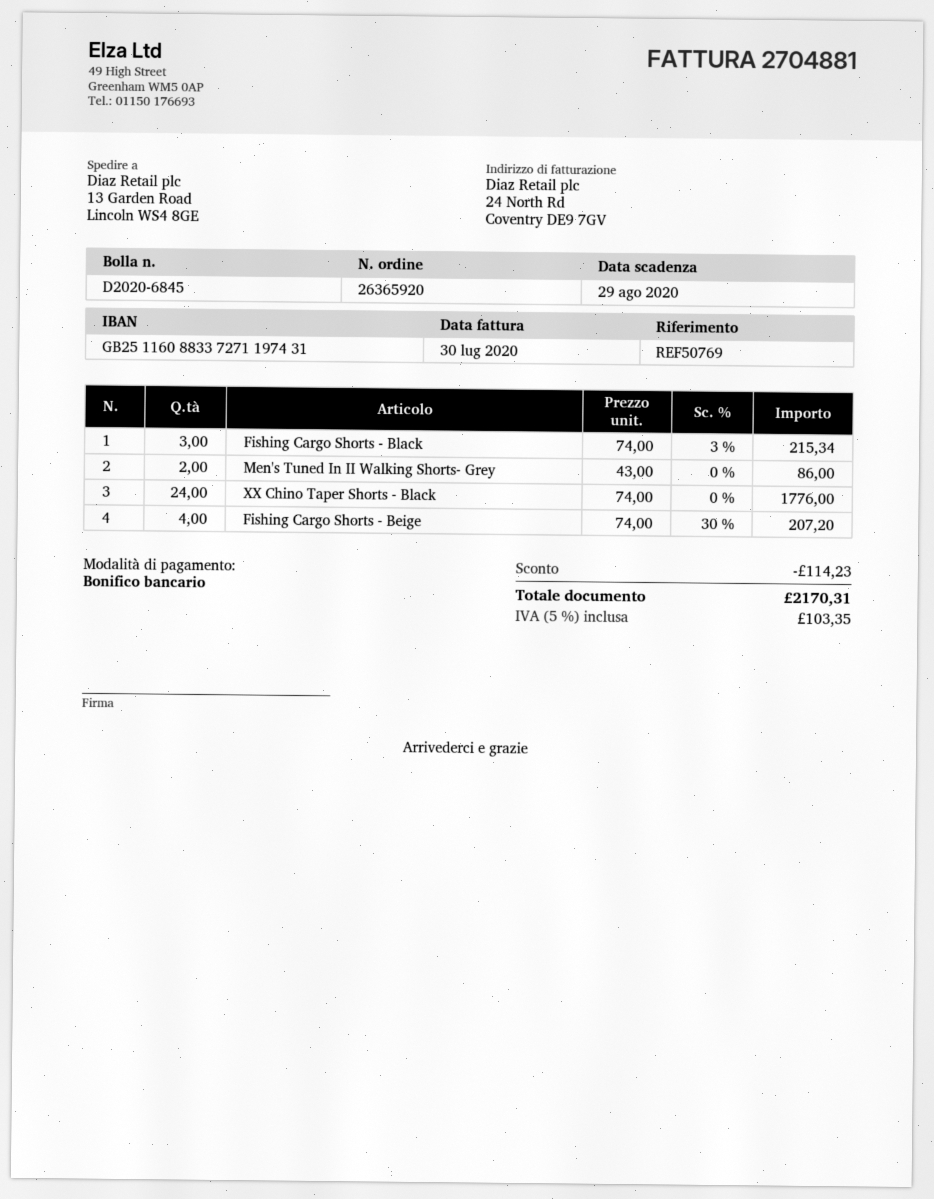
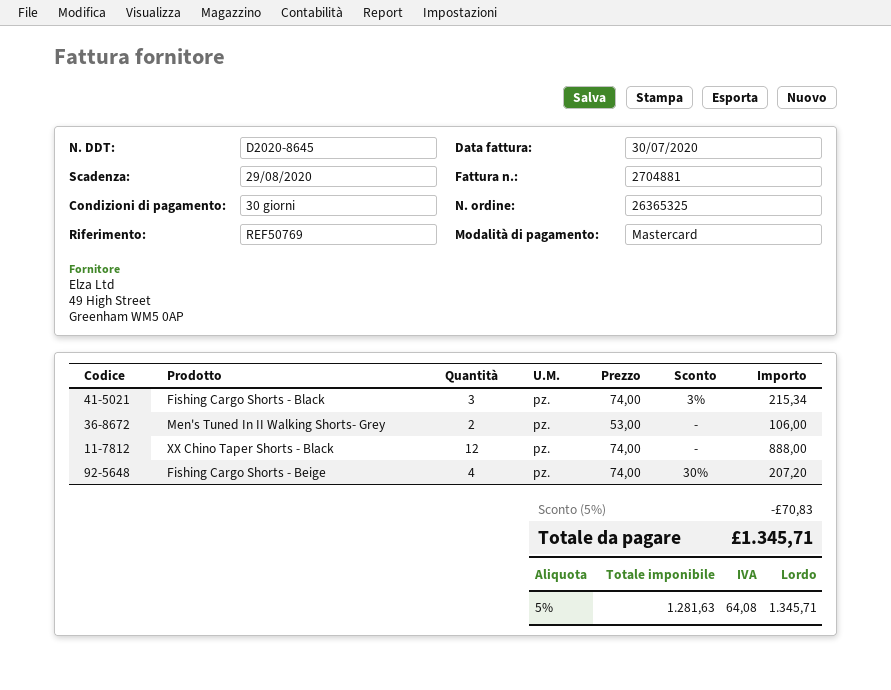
order number: 26365920 -> 26365325
delivery note number: D2020-6845 -> D2020-8645
payment method: bank transfer -> Mastercard
Men's Tuned In II Walking Shorts- Grey: 2 x 43.00 = 86.00 -> 2 x 53.00 = 106.00
XX Chino Taper Shorts - Black: 24 x 74.00 = 1776.00 -> 12 x 74.00 = 888.00
discount: 114.23 -> 70.83
tax: 5% = 103.35 -> 5% = 64.08
total: 2170.31 -> 1345.71

